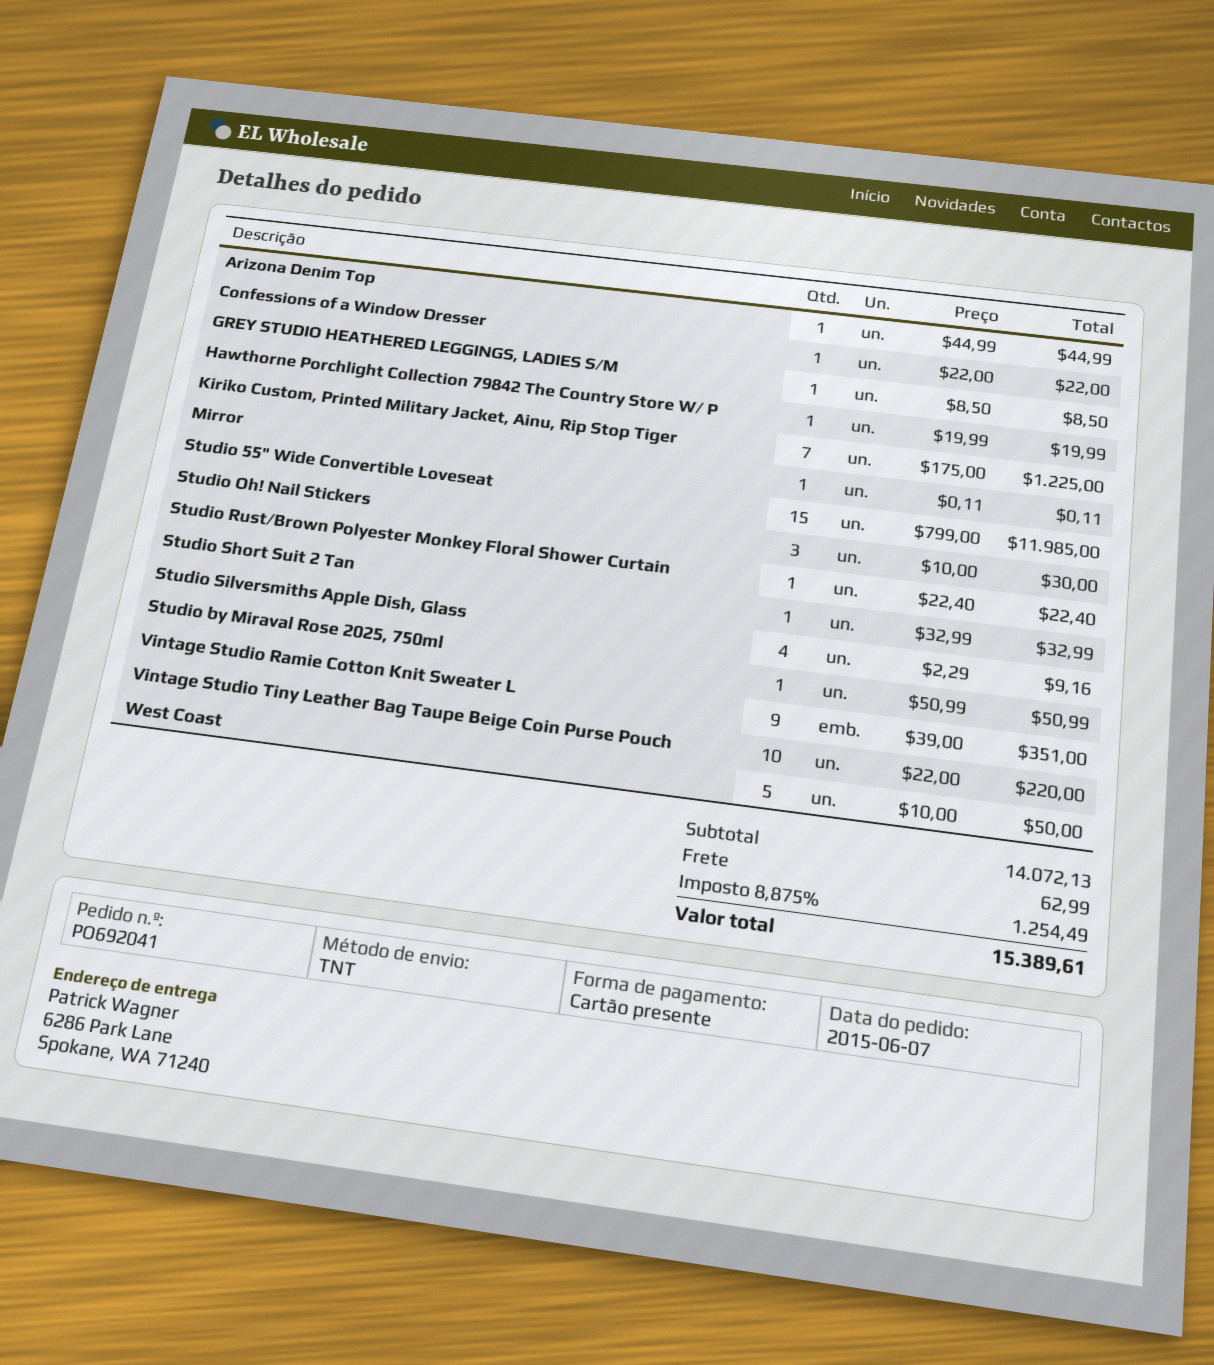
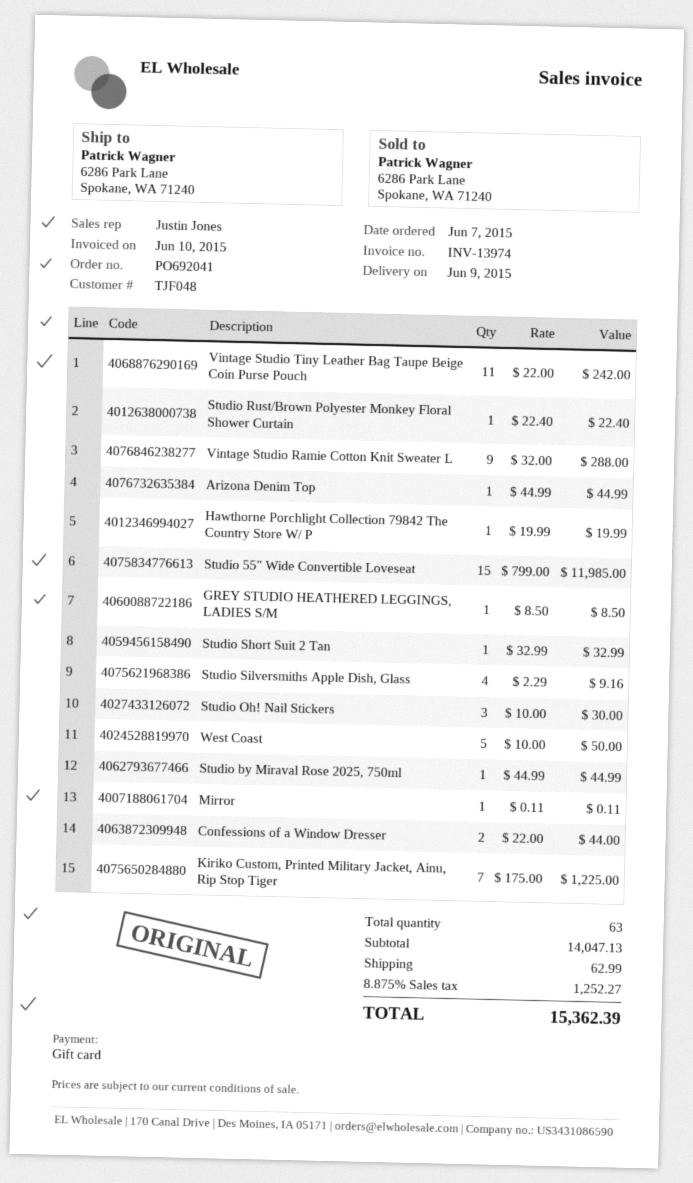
Confessions of a Window Dresser: 1 x 22.00 = 22.00 -> 2 x 22.00 = 44.00
Studio by Miraval Rose 2025, 750ml: 1 x 50.99 = 50.99 -> 1 x 44.99 = 44.99
Vintage Studio Ramie Cotton Knit Sweater L: 9 x 39.00 = 351.00 -> 9 x 32.00 = 288.00
Vintage Studio Tiny Leather Bag Taupe Beige Coin Purse Pouch: 10 x 22.00 = 220.00 -> 11 x 22.00 = 242.00
subtotal: 14072.13 -> 14047.13
tax: 8.875% = 1254.49 -> 8.875% = 1252.27
total: 15389.61 -> 15362.39

